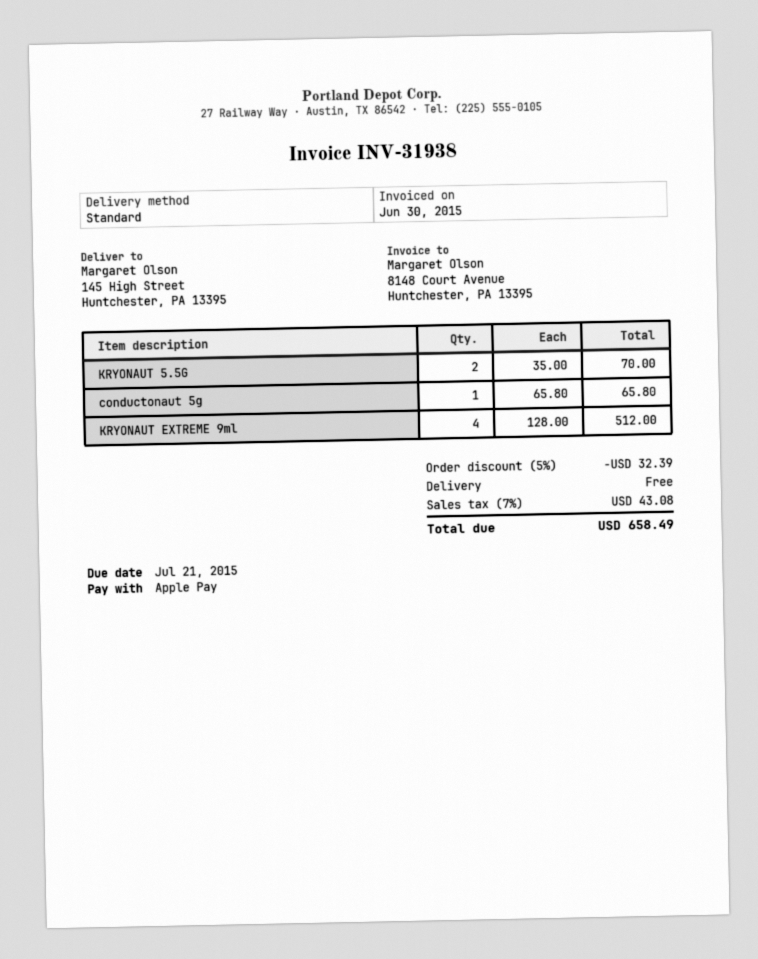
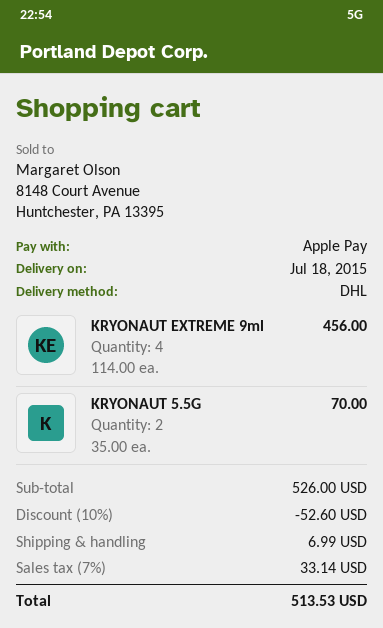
shipping method: standard -> DHL
conductonaut 5g: 1 x 65.80 = 65.80 -> none
KRYONAUT EXTREME 9ml: 4 x 128.00 = 512.00 -> 4 x 114.00 = 456.00
discount: 5% = 32.39 -> 10% = 52.60
shipping: 0.00 -> 6.99
tax: 7% = 43.08 -> 7% = 33.14
total: 658.49 -> 513.53

